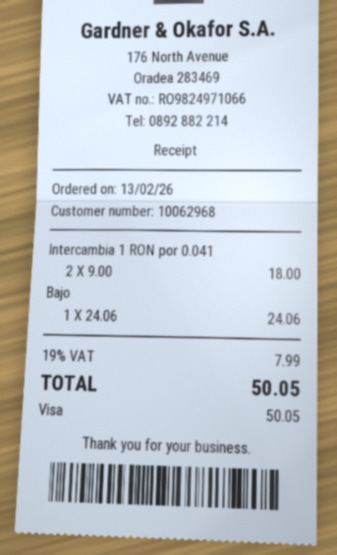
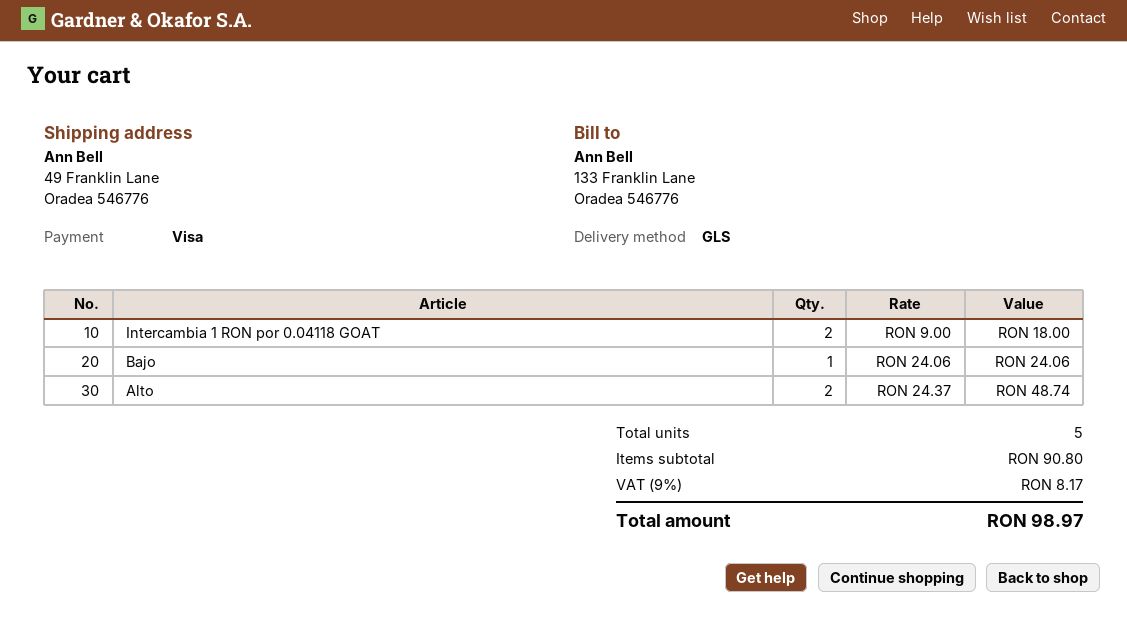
Alto: none -> 2 x 24.37 = 48.74
tax: 19% = 7.99 -> 9% = 8.17
total: 50.05 -> 98.97

